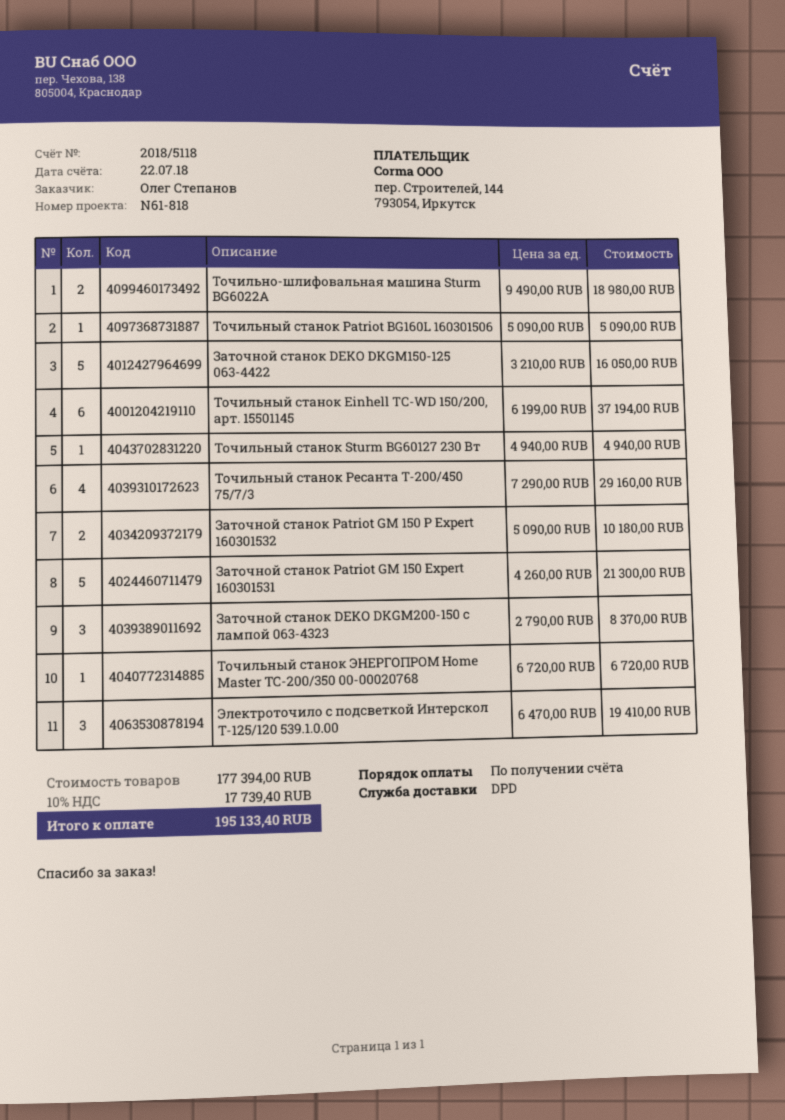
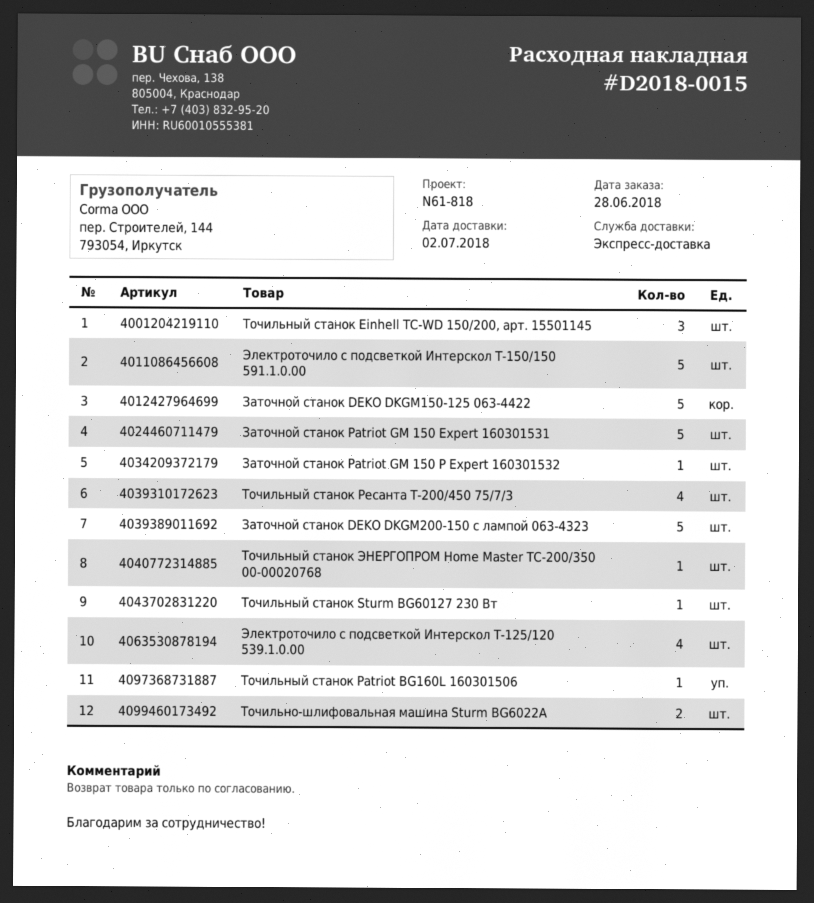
shipping method: DPD -> express
Точильный станок Einhell TC-WD 150/200, арт. 15501145: 6 -> 3
Заточной станок Patriot GM 150 P Expert 160301532: 2 -> 1
Заточной станок DEKO DKGM200-150 с лампой 063-4323: 3 -> 5
Электроточило с подсветкой Интерскол Т-125/120 539.1.0.00: 3 -> 4
Электроточило с подсветкой Интерскол Т-150/150 591.1.0.00: none -> 5

